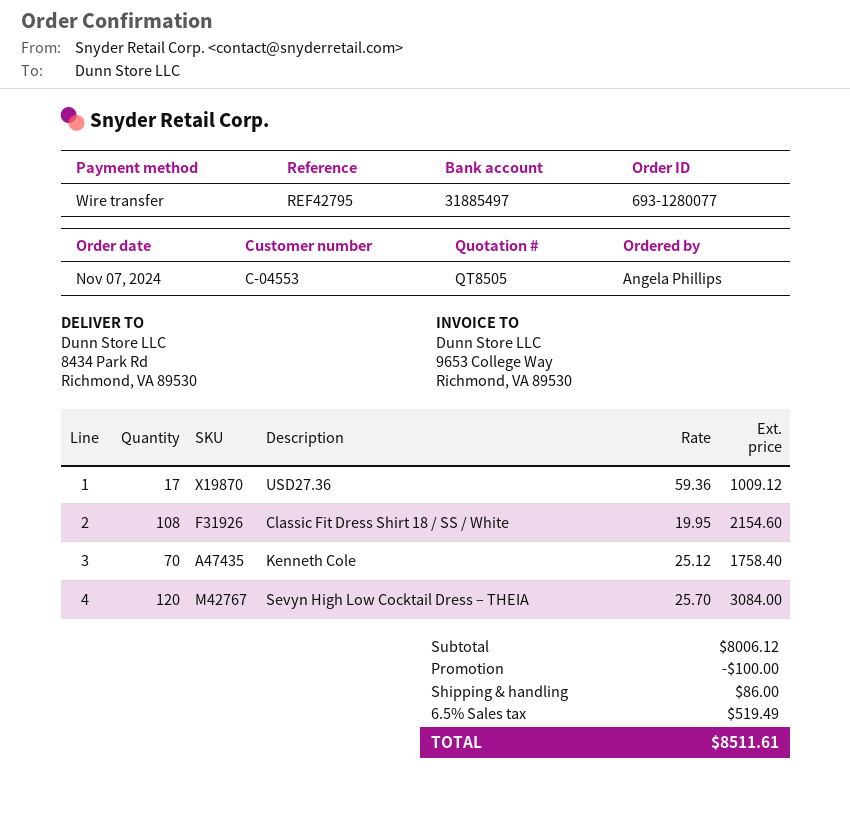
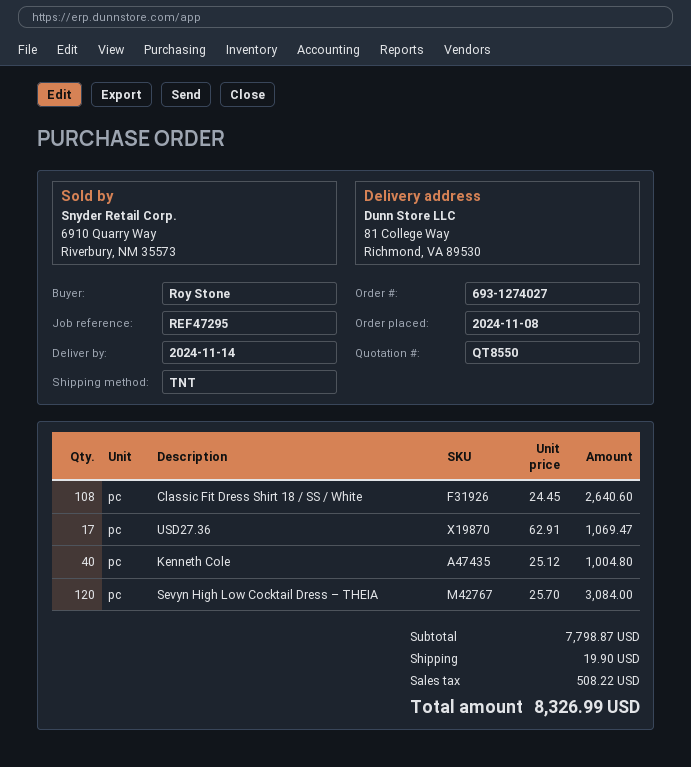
quote number: QT8505 -> QT8550
order number: 693-1280077 -> 693-1274027
order date: 2024-11-07 -> 2024-11-08
reference: REF42795 -> REF47295
ordered by: Angela Phillips -> Roy Stone
ship to: 8434 Park Rd, Richmond, VA 89530 -> 81 College Way, Richmond, VA 89530
USD27.36: 17 x 59.36 = 1009.12 -> 17 x 62.91 = 1069.47
Classic Fit Dress Shirt 18 / SS / White: 108 x 19.95 = 2154.60 -> 108 x 24.45 = 2640.60
Kenneth Cole: 70 x 25.12 = 1758.40 -> 40 x 25.12 = 1004.80
subtotal: 8006.12 -> 7798.87
discount: 100.00 -> none
shipping: 86.00 -> 19.90
tax: 519.49 -> 508.22
total: 8511.61 -> 8326.99

